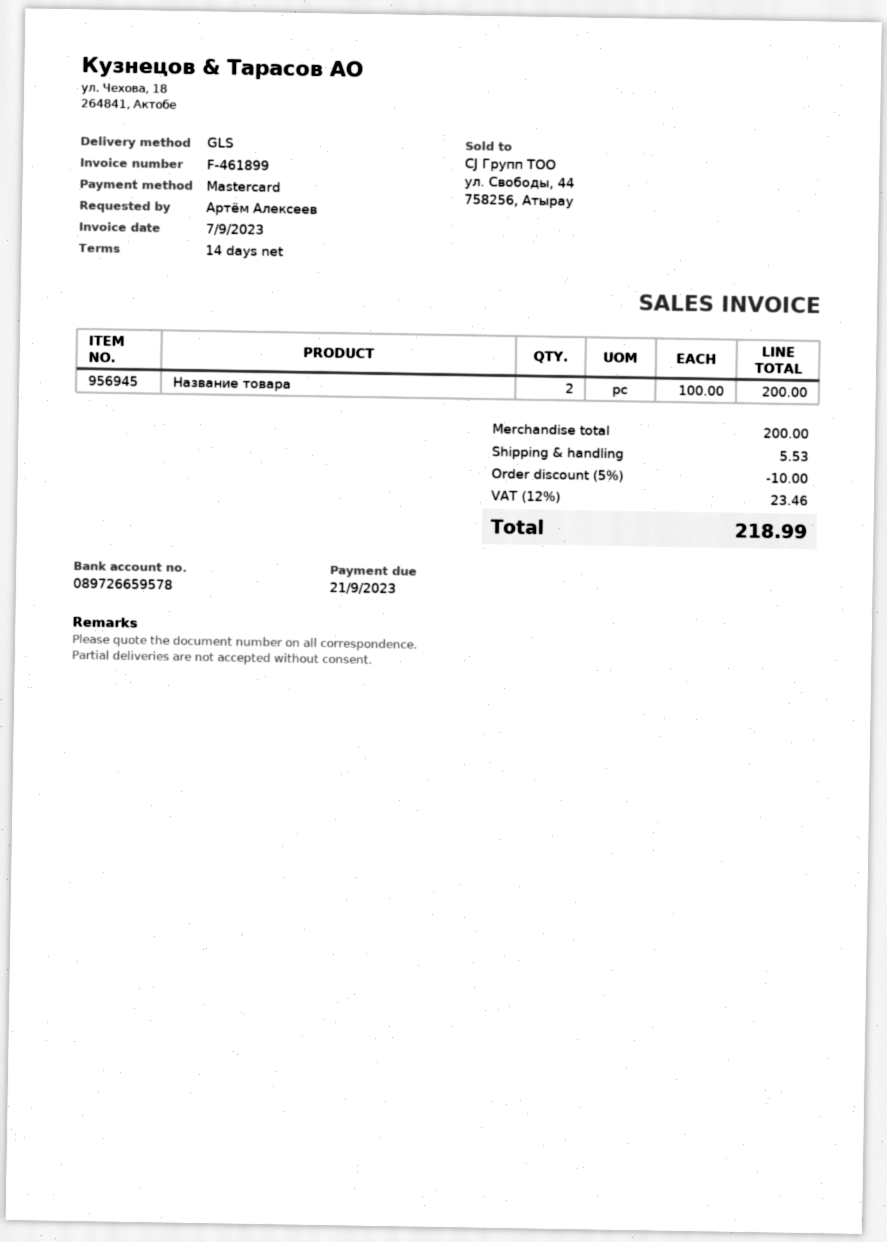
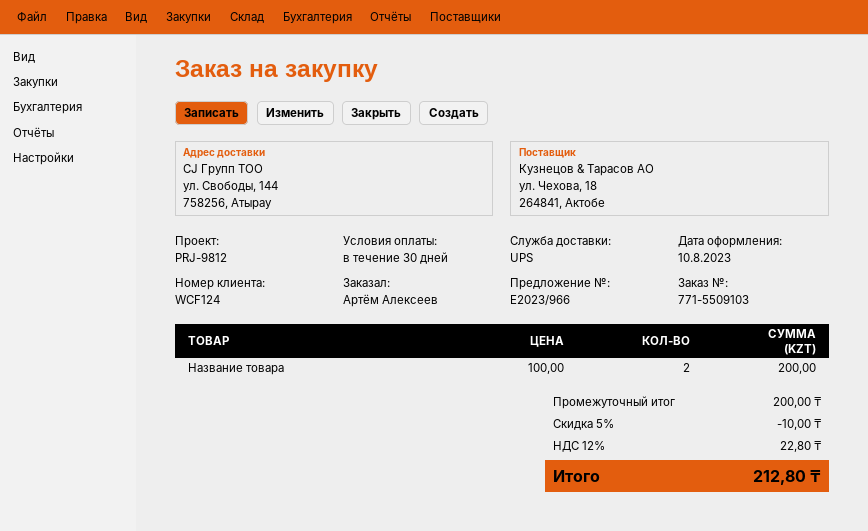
payment terms: 14 days -> 30 days
shipping method: GLS -> UPS
shipping: 5.53 -> none
tax: 12% = 23.46 -> 12% = 22.80
total: 218.99 -> 212.80

